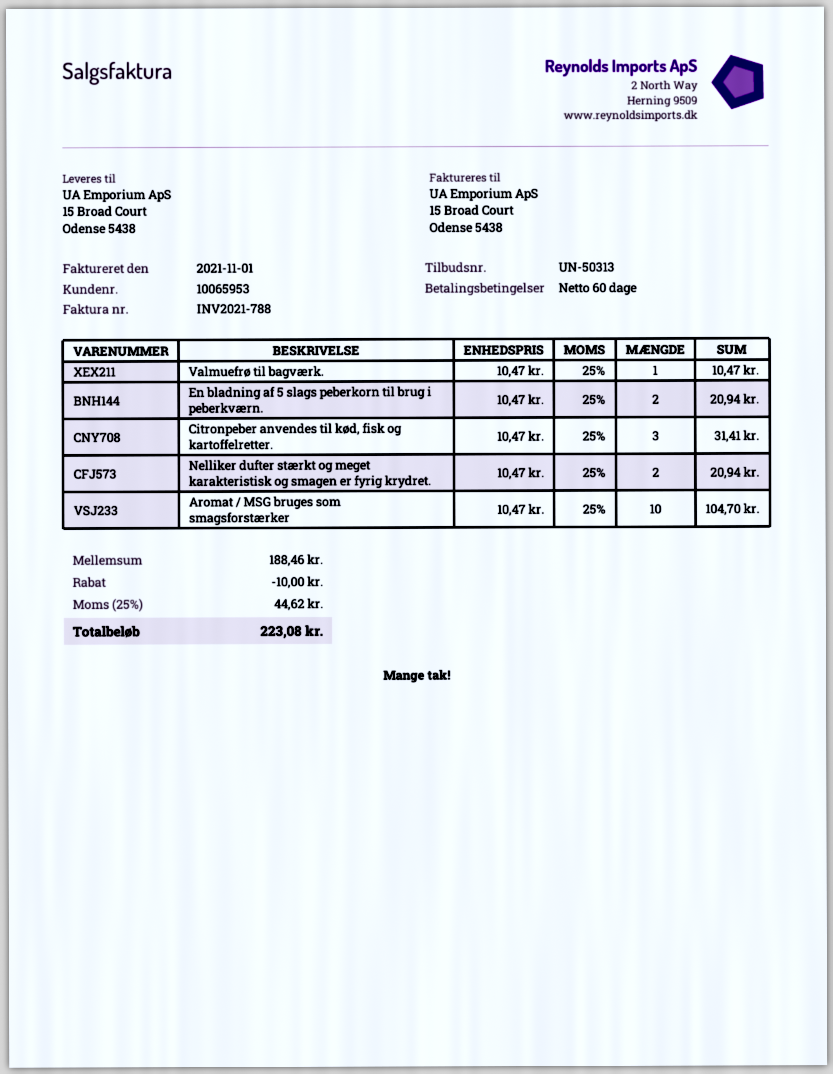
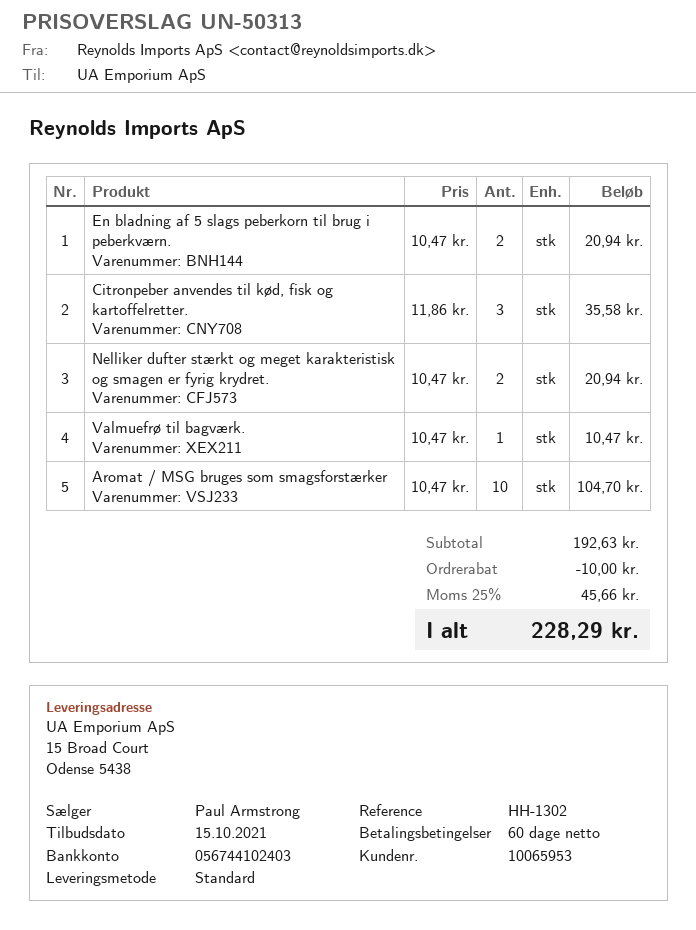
Citronpeber anvendes til kød, fisk og kartoffelretter.: 3 x 10.47 = 31.41 -> 3 x 11.86 = 35.58
subtotal: 188.46 -> 192.63
tax: 25% = 44.62 -> 25% = 45.66
total: 223.08 -> 228.29

